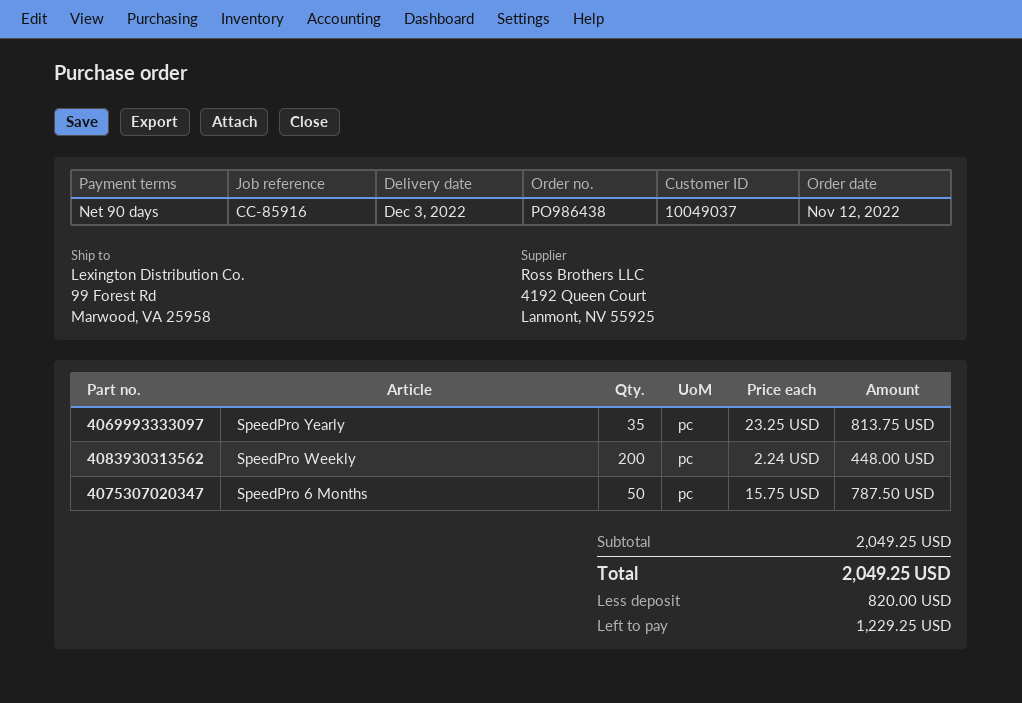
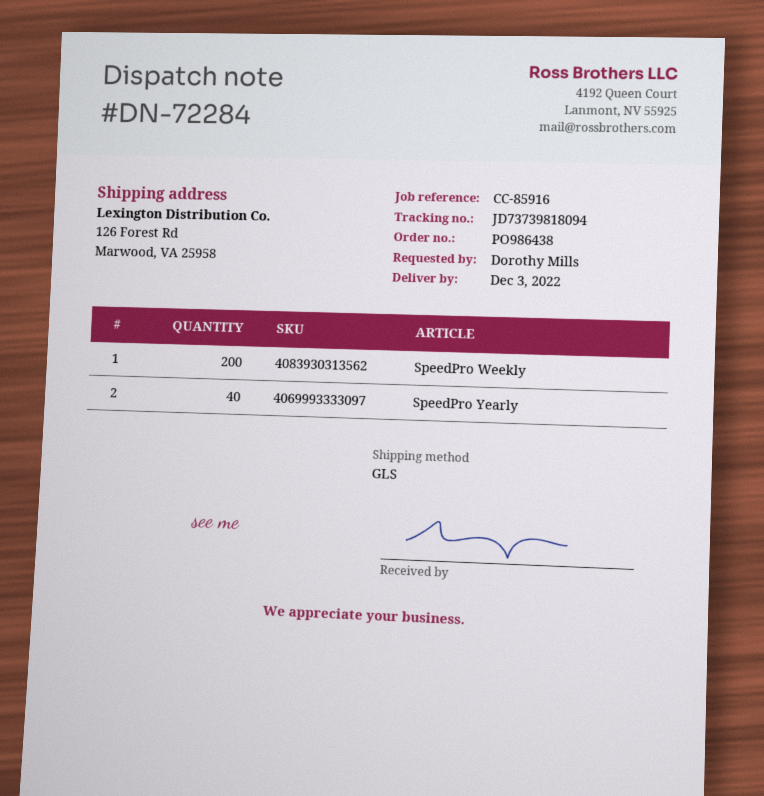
ship to: 99 Forest Rd, Marwood, VA 25958 -> 126 Forest Rd, Marwood, VA 25958
SpeedPro Yearly: 35 -> 40
SpeedPro 6 Months: 50 -> none

